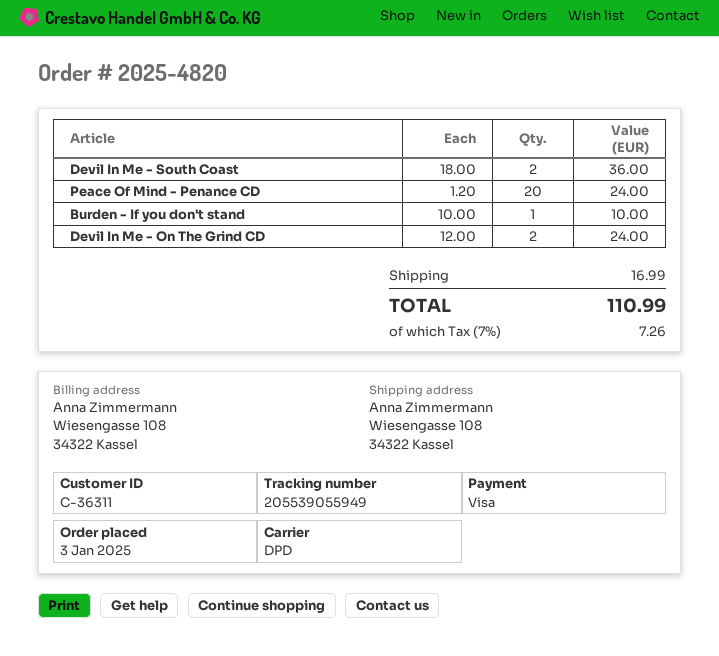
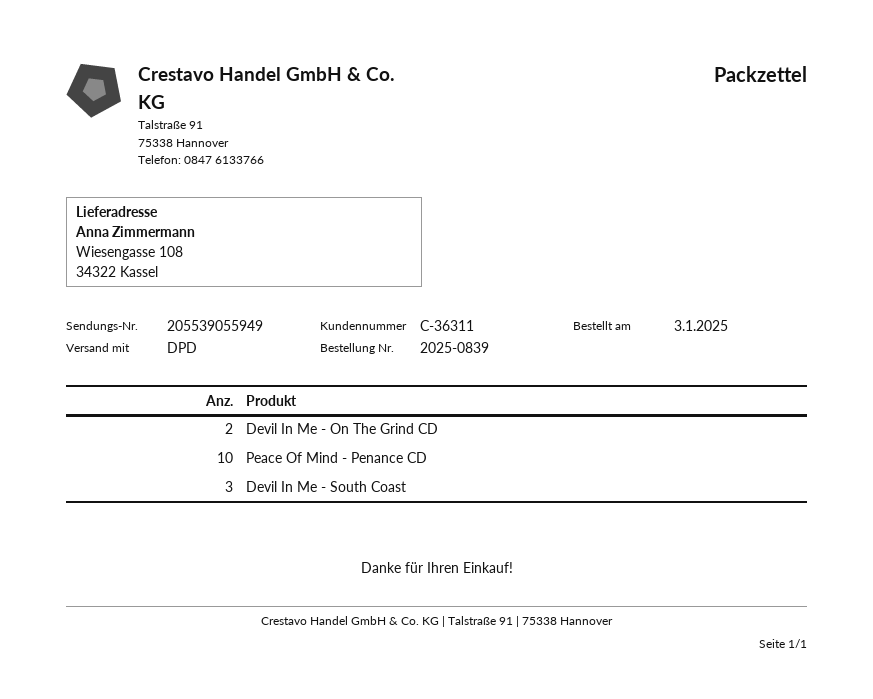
order number: 2025-4820 -> 2025-0839
Devil In Me - South Coast: 2 -> 3
Peace Of Mind - Penance CD: 20 -> 10
Burden - If you don't stand: 1 -> none

